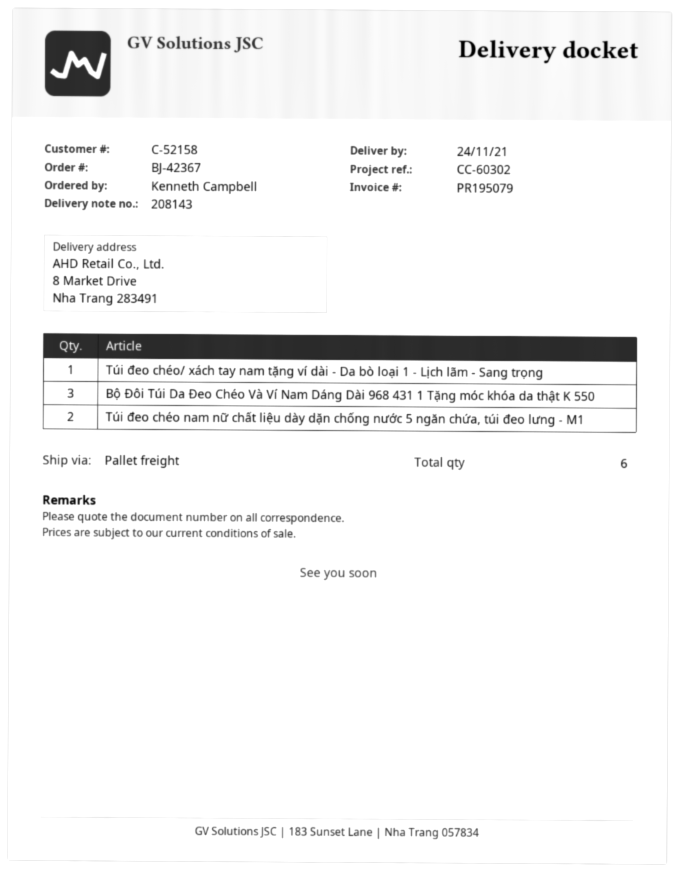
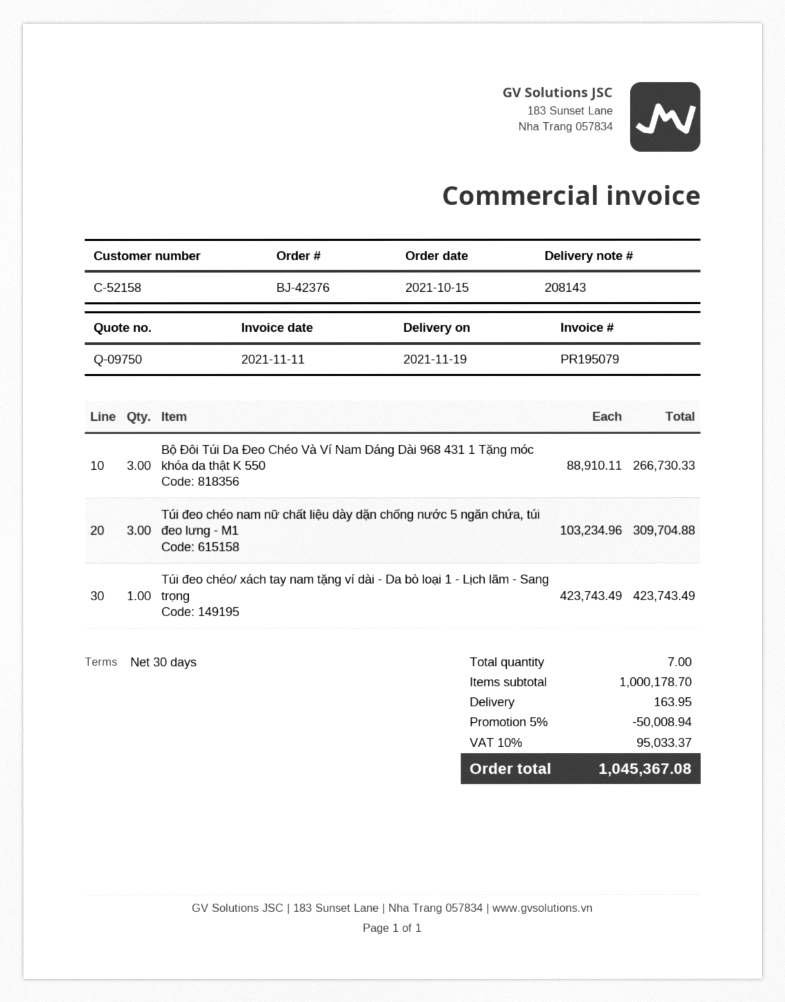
order number: BJ-42367 -> BJ-42376
delivery date: 2021-11-24 -> 2021-11-19
Túi đeo chéo nam nữ chất liệu dày dặn chống nước 5 ngăn chứa, túi đeo lưng - M1: 2 -> 3
total quantity: 6 -> 7

